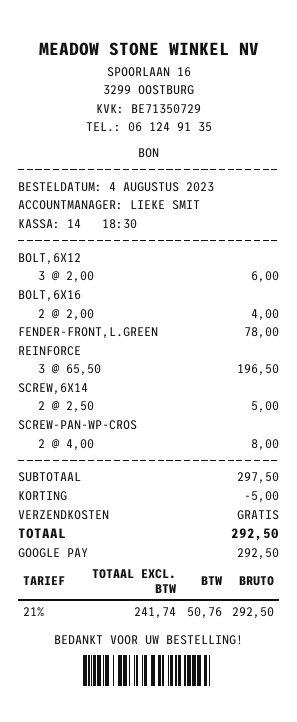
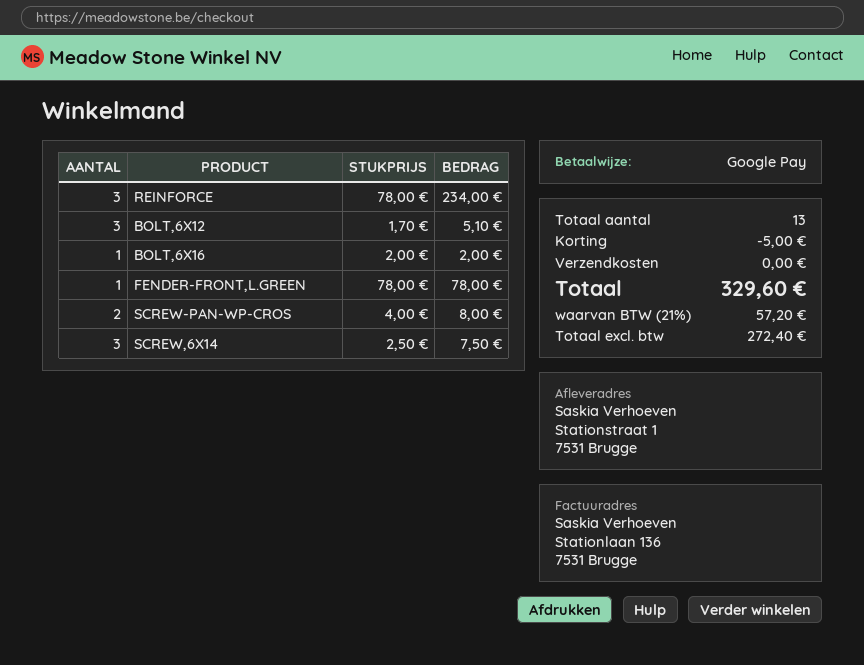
BOLT,6X12: 3 x 2.00 = 6.00 -> 3 x 1.70 = 5.10
BOLT,6X16: 2 x 2.00 = 4.00 -> 1 x 2.00 = 2.00
REINFORCE: 3 x 65.50 = 196.50 -> 3 x 78.00 = 234.00
SCREW,6X14: 2 x 2.50 = 5.00 -> 3 x 2.50 = 7.50
net: 241.74 -> 272.40
tax: 21% = 50.76 -> 21% = 57.20
total: 292.50 -> 329.60

